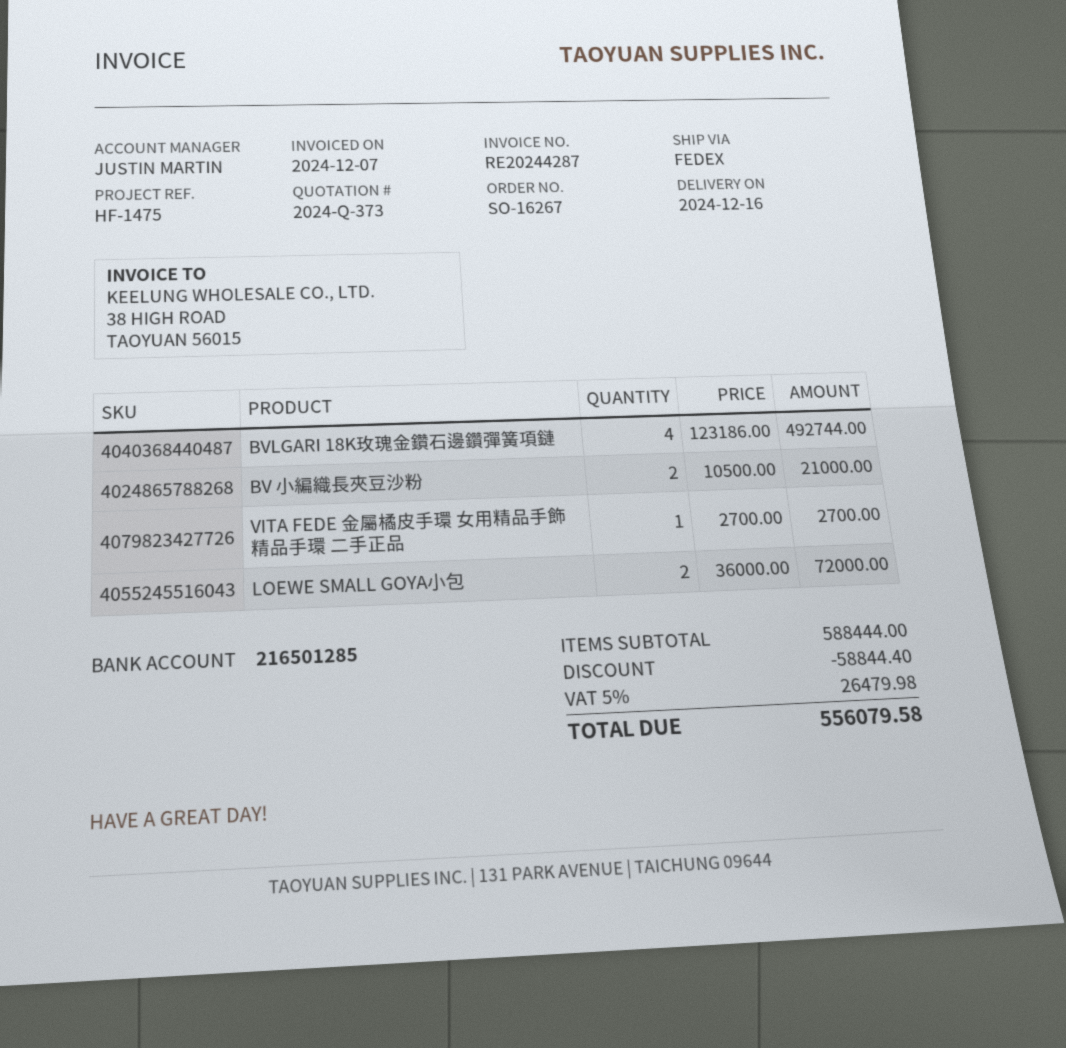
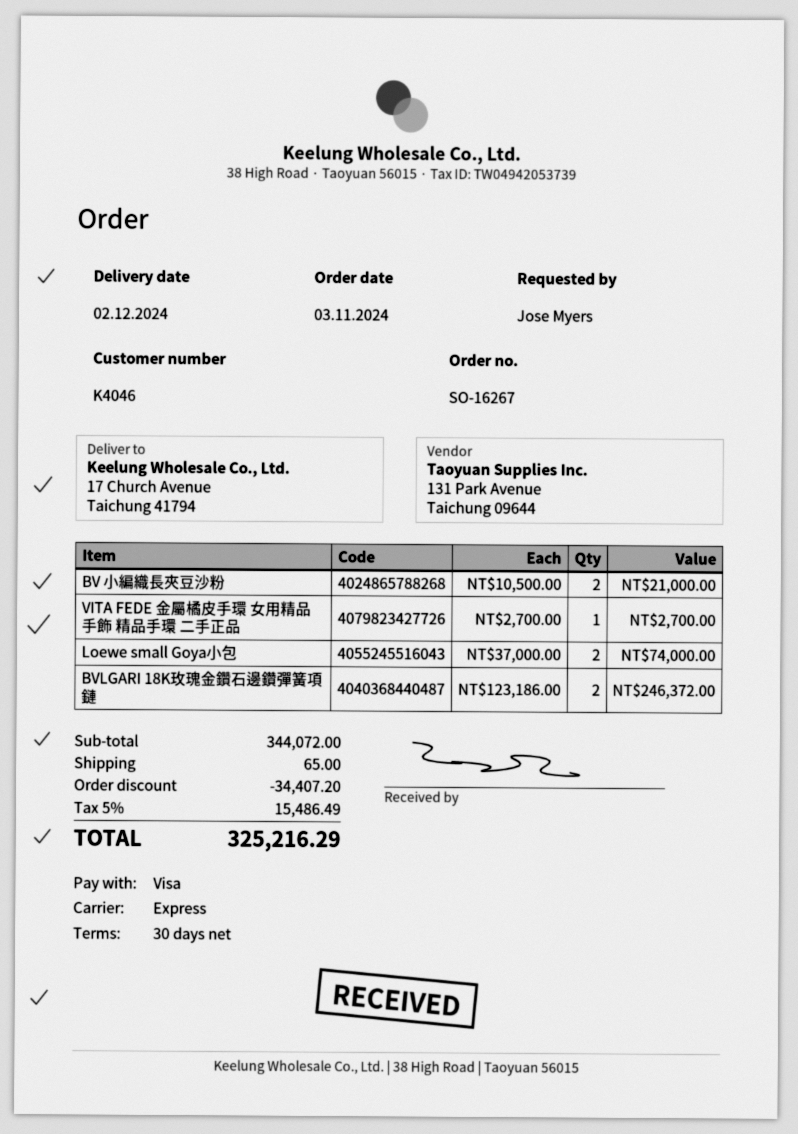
delivery date: 2024-12-16 -> 2024-12-02
shipping method: FedEx -> express
BVLGARI 18K玫瑰金鑽石邊鑽彈簧項鏈: 4 x 123186.00 = 492744.00 -> 2 x 123186.00 = 246372.00
LOEWE SMALL GOYA小包: 2 x 36000.00 = 72000.00 -> 2 x 37000.00 = 74000.00
subtotal: 588444.00 -> 344072.00
discount: 58844.40 -> 34407.20
shipping: none -> 65.00
tax: 5% = 26479.98 -> 5% = 15486.49
total: 556079.58 -> 325216.29

